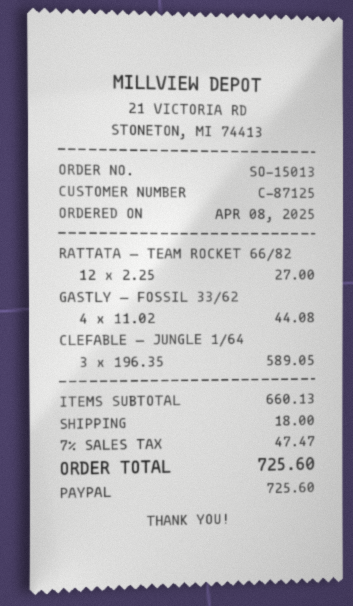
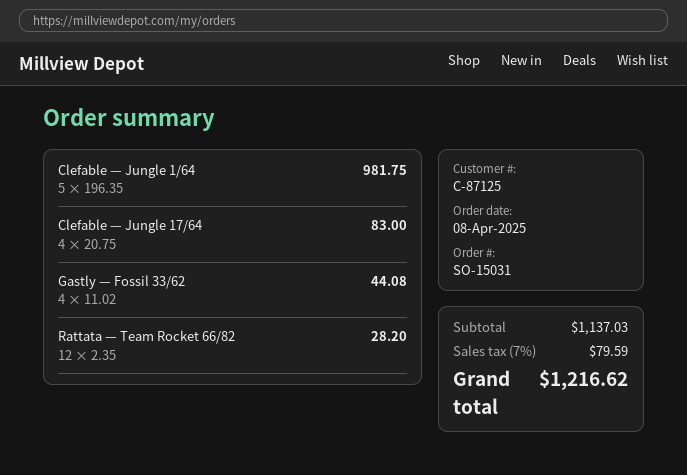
order number: SO-15013 -> SO-15031
RATTATA — TEAM ROCKET 66/82: 12 x 2.25 = 27.00 -> 12 x 2.35 = 28.20
CLEFABLE — JUNGLE 1/64: 3 x 196.35 = 589.05 -> 5 x 196.35 = 981.75
Clefable — Jungle 17/64: none -> 4 x 20.75 = 83.00
subtotal: 660.13 -> 1137.03
shipping: 18.00 -> none
tax: 7% = 47.47 -> 7% = 79.59
total: 725.60 -> 1216.62

